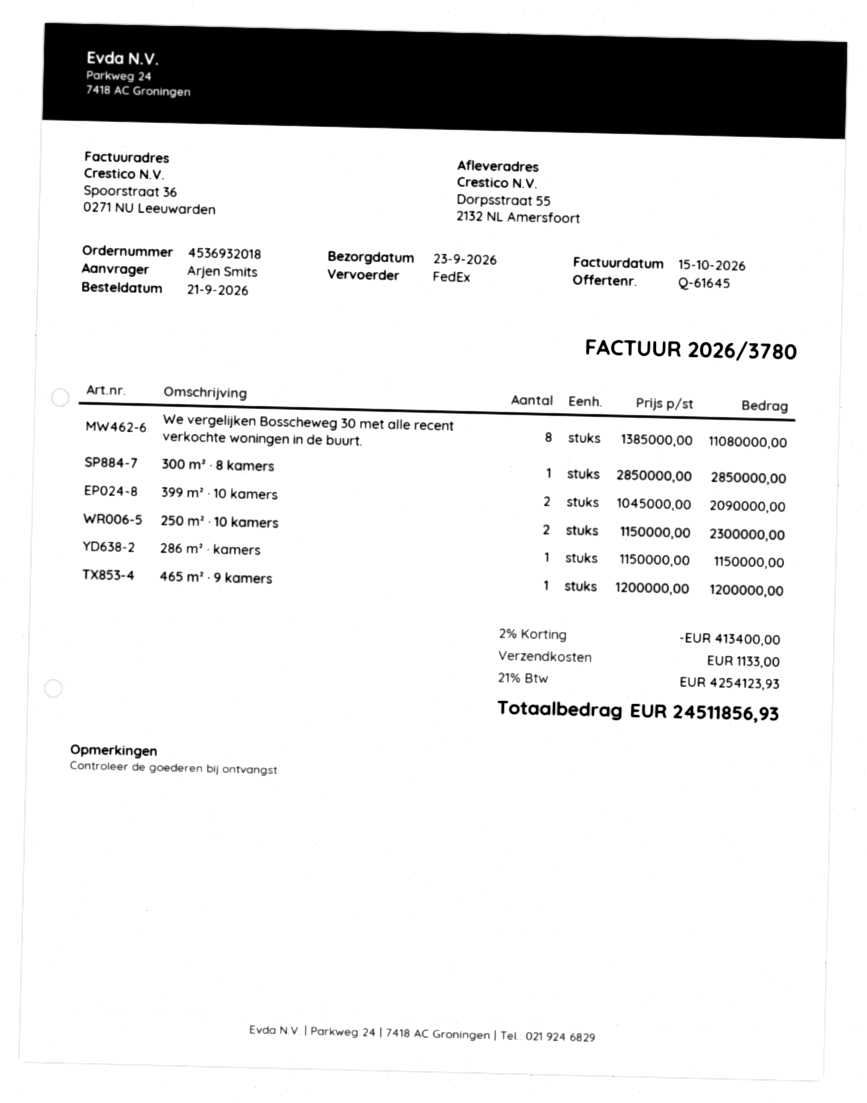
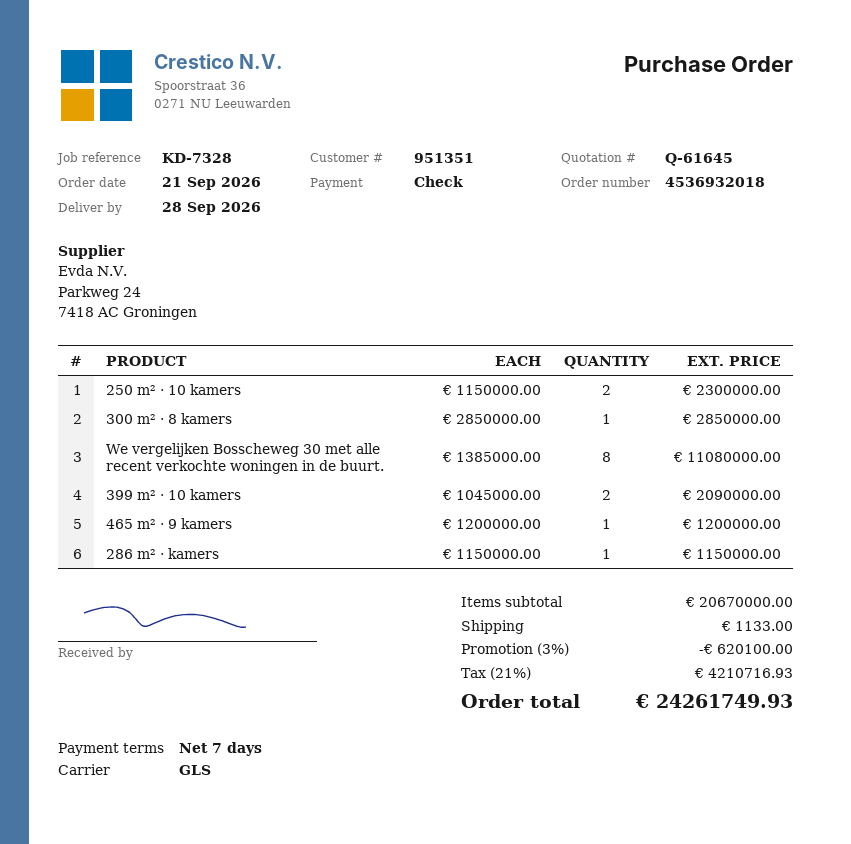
delivery date: 2026-09-23 -> 2026-09-28
shipping method: FedEx -> GLS
discount: 2% = 413400.00 -> 3% = 620100.00
tax: 21% = 4254123.93 -> 21% = 4210716.93
total: 24511856.93 -> 24261749.93

